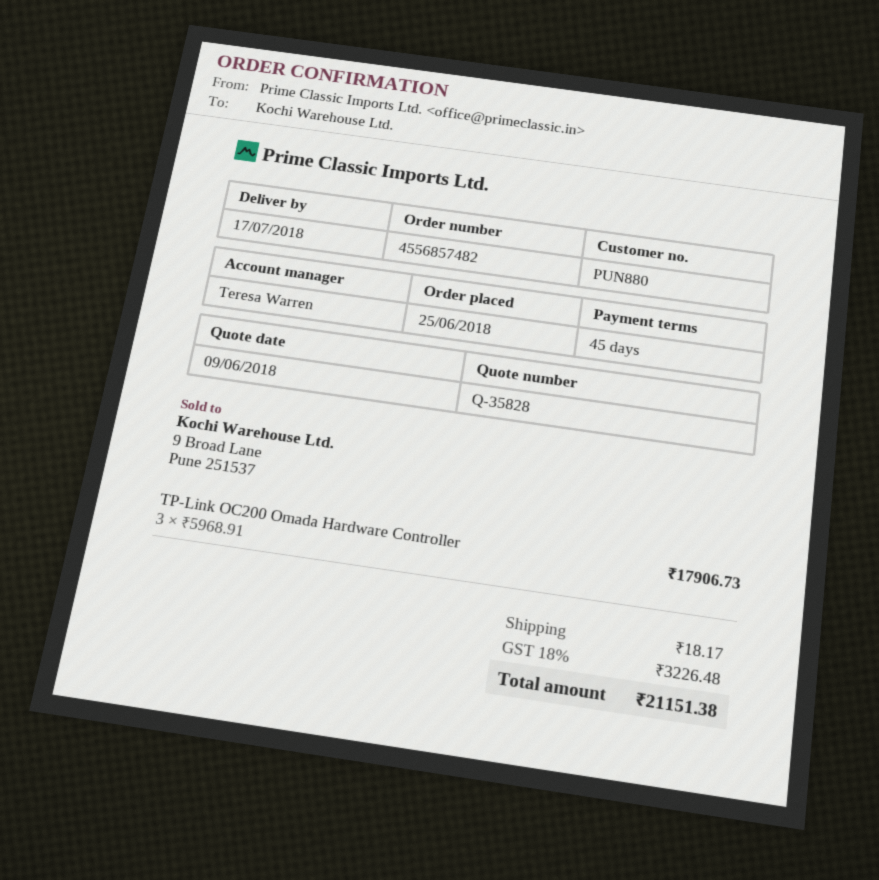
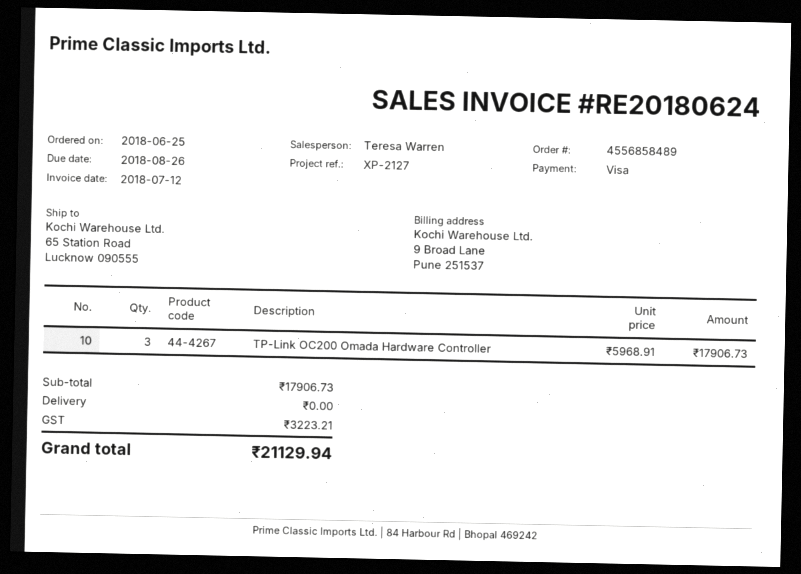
order number: 4556857482 -> 4556858489
shipping: 18.17 -> 0.00
tax: 3226.48 -> 3223.21
total: 21151.38 -> 21129.94

